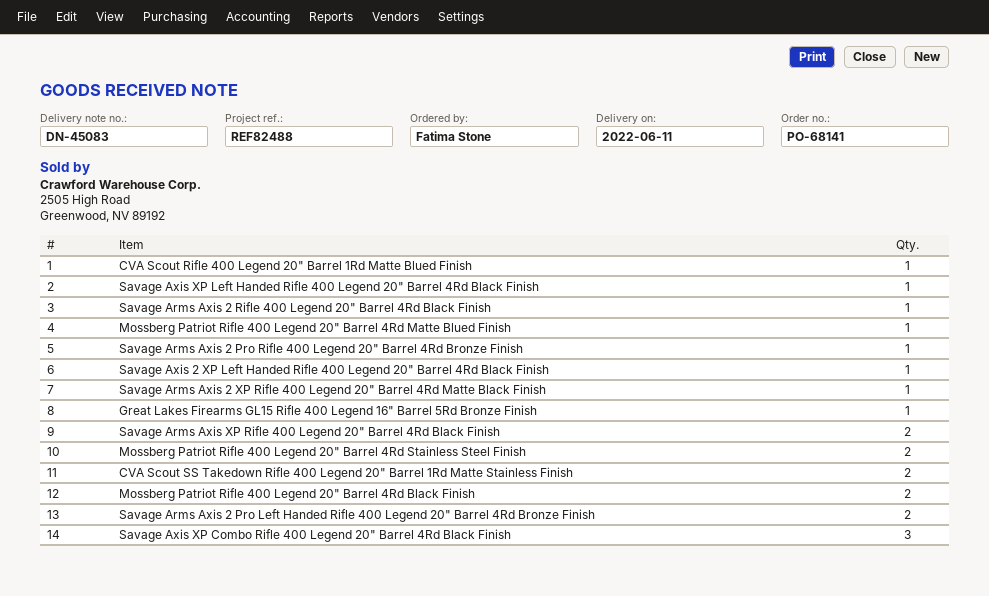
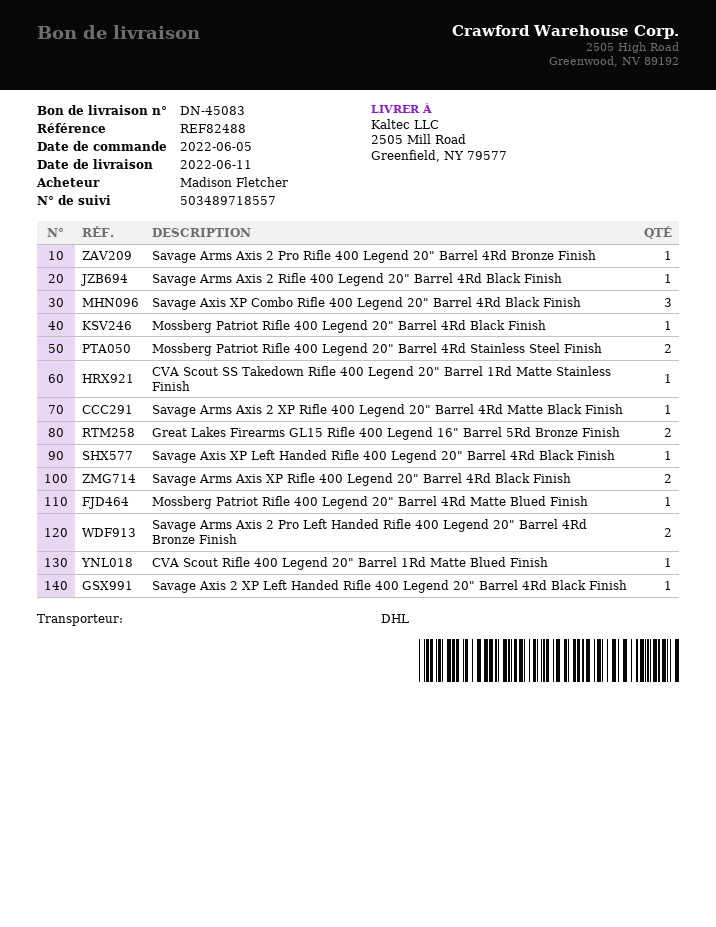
ordered by: Fatima Stone -> Madison Fletcher
Great Lakes Firearms GL15 Rifle 400 Legend 16" Barrel 5Rd Bronze Finish: 1 -> 2
CVA Scout SS Takedown Rifle 400 Legend 20" Barrel 1Rd Matte Stainless Finish: 2 -> 1
Mossberg Patriot Rifle 400 Legend 20" Barrel 4Rd Black Finish: 2 -> 1

